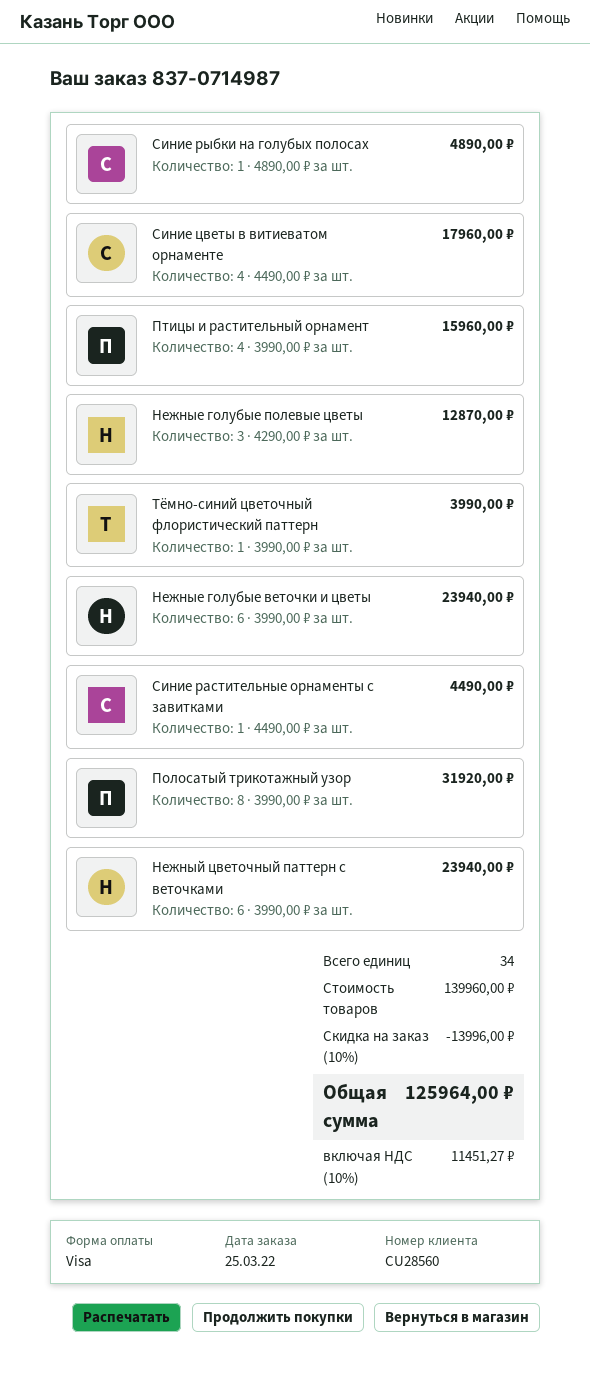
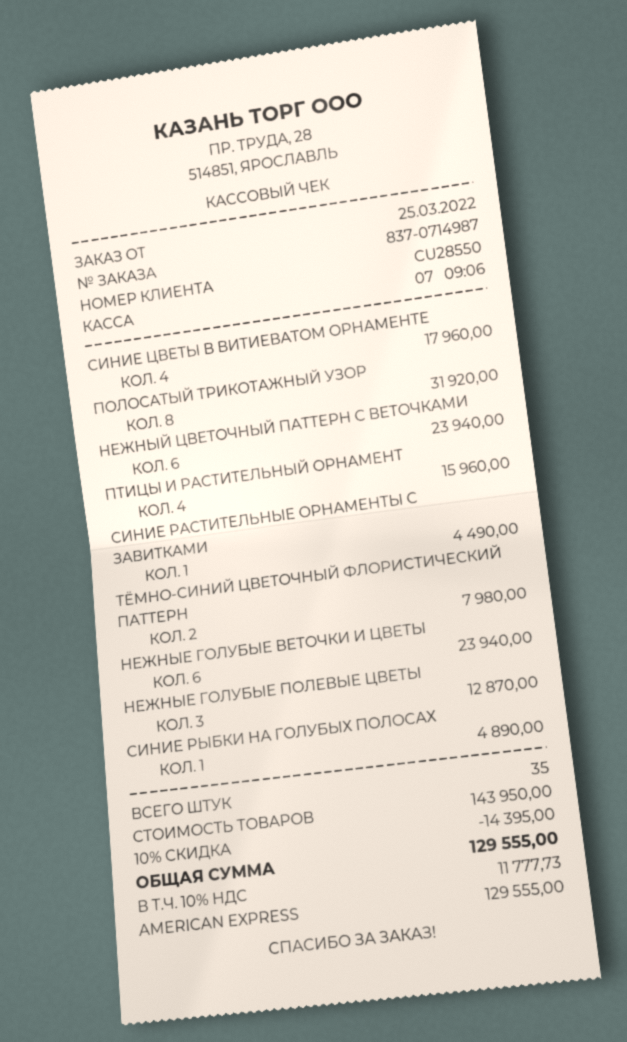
customer number: CU28560 -> CU28550
payment method: Visa -> American Express
Тёмно-синий цветочный флористический паттерн: 1 for 3990.00 -> 2 for 7980.00
total quantity: 34 -> 35
subtotal: 139960.00 -> 143950.00
discount: 10% = 13996.00 -> 10% = 14395.00
tax: 10% = 11451.27 -> 10% = 11777.73
total: 125964.00 -> 129555.00

